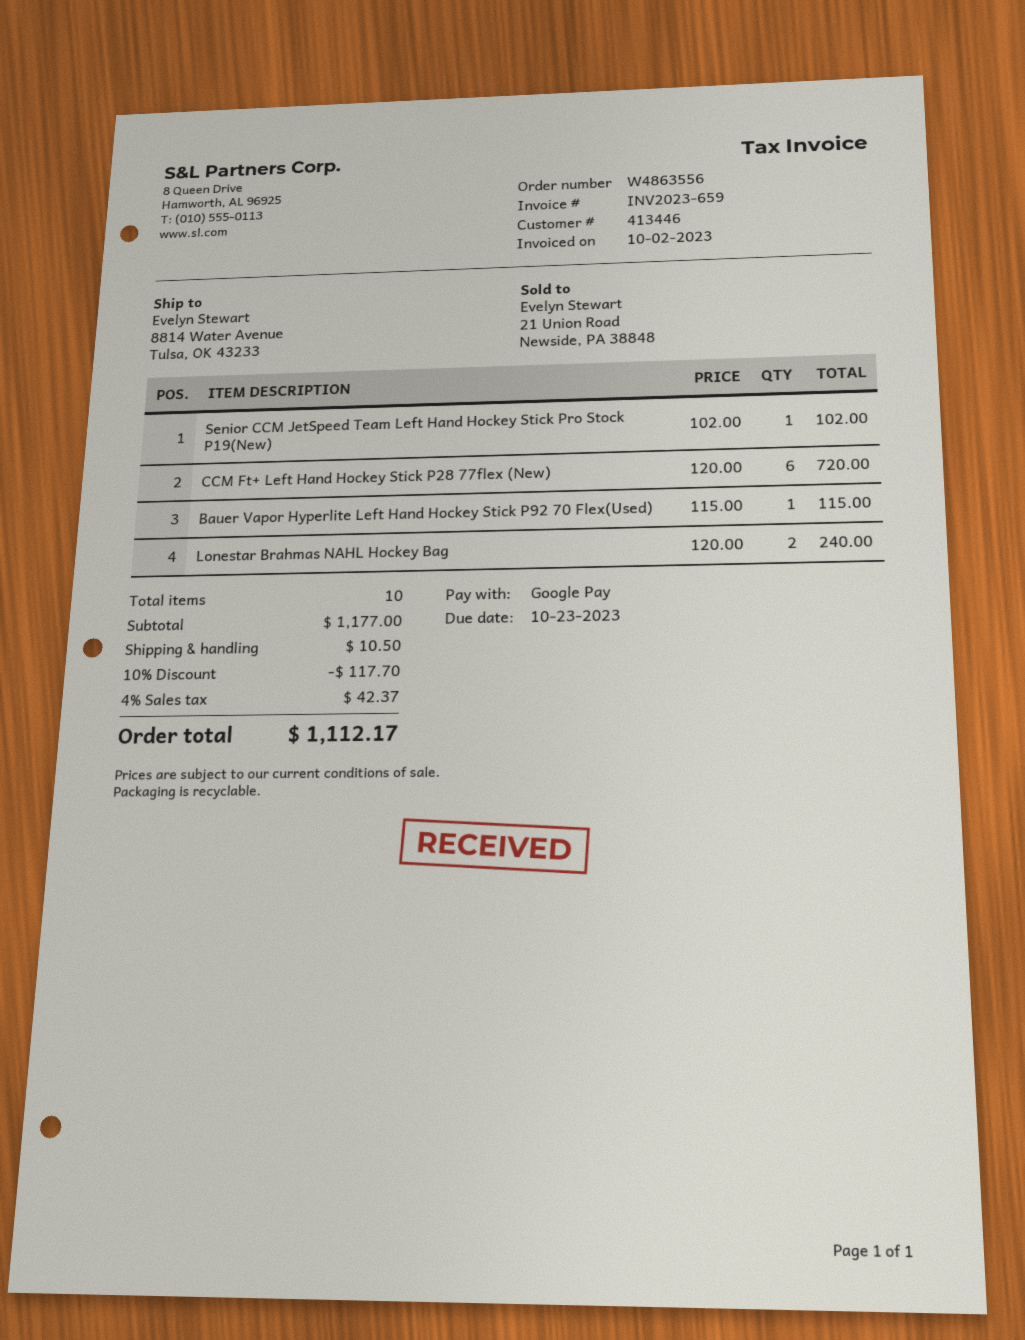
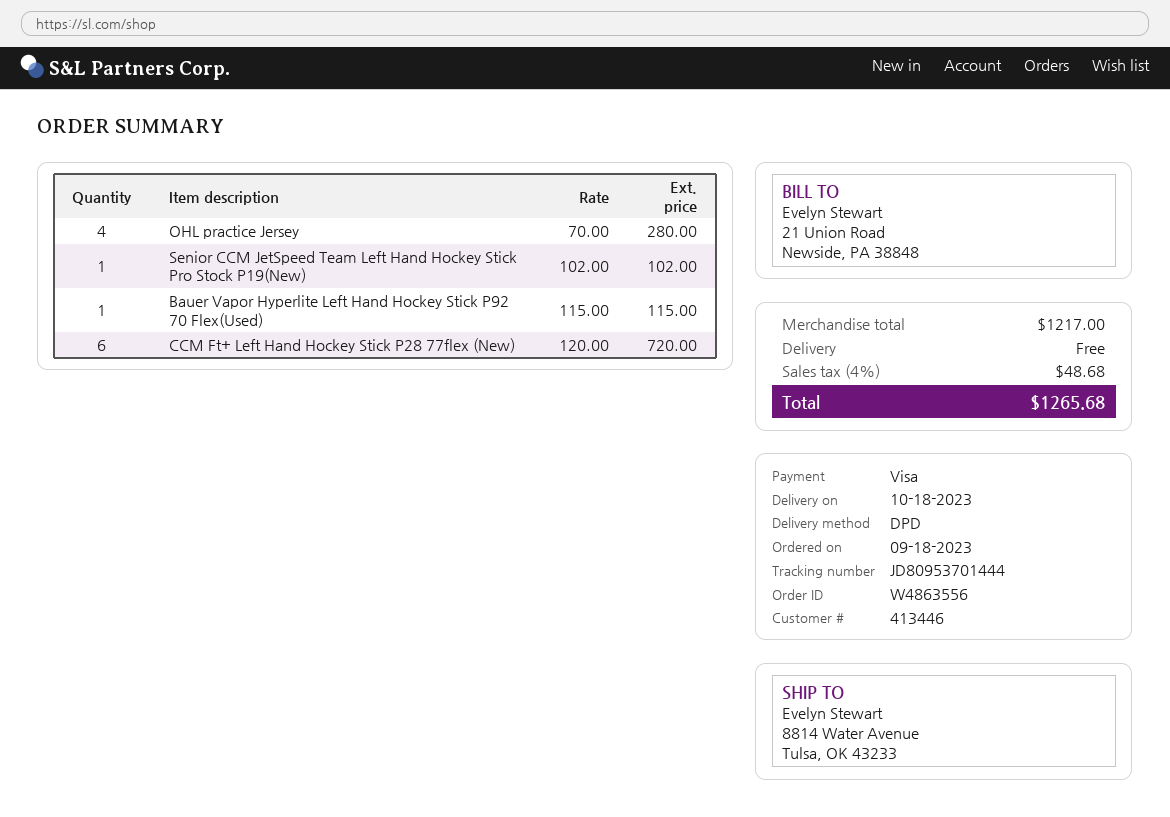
payment method: Google Pay -> Visa
Lonestar Brahmas NAHL Hockey Bag: 2 x 120.00 = 240.00 -> none
OHL practice Jersey: none -> 4 x 70.00 = 280.00
subtotal: 1177.00 -> 1217.00
discount: 10% = 117.70 -> none
shipping: 10.50 -> 0.00
tax: 4% = 42.37 -> 4% = 48.68
total: 1112.17 -> 1265.68

